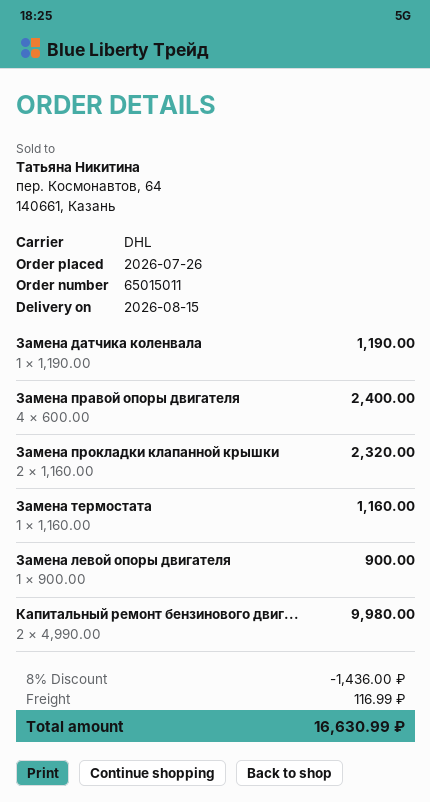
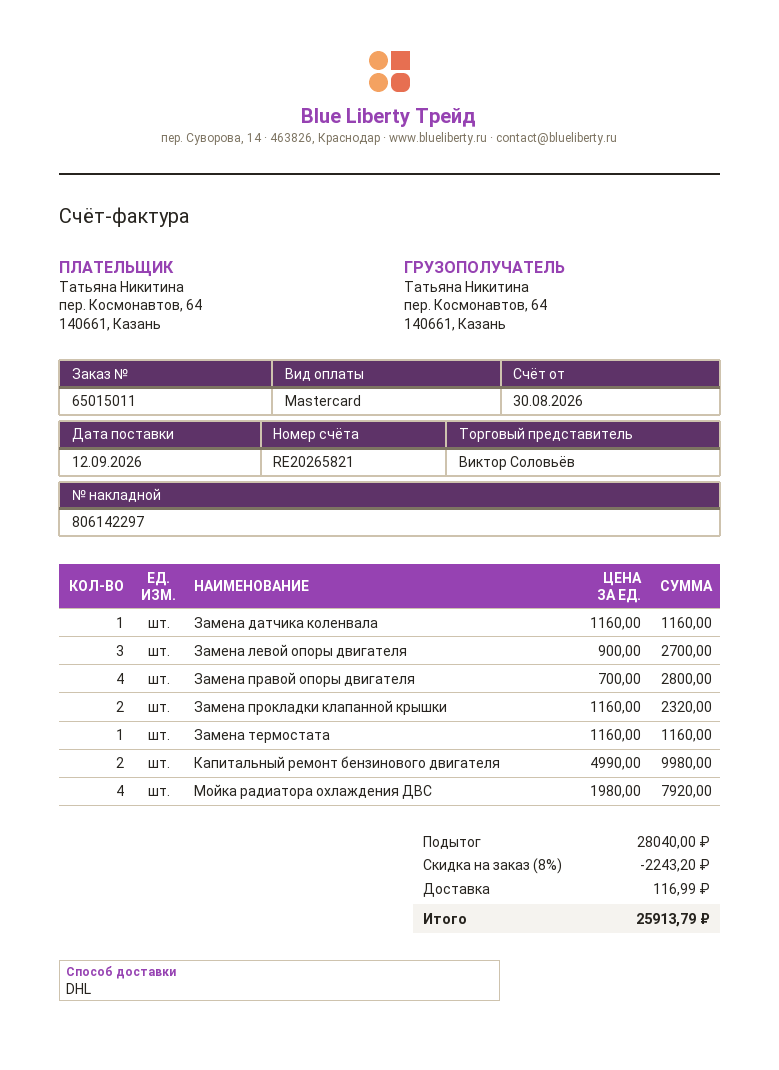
delivery date: 2026-08-15 -> 2026-09-12
Замена датчика коленвала: 1 x 1190.00 = 1190.00 -> 1 x 1160.00 = 1160.00
Замена правой опоры двигателя: 4 x 600.00 = 2400.00 -> 4 x 700.00 = 2800.00
Замена левой опоры двигателя: 1 x 900.00 = 900.00 -> 3 x 900.00 = 2700.00
Мойка радиатора охлаждения ДВС: none -> 4 x 1980.00 = 7920.00
discount: 8% = 1436.00 -> 8% = 2243.20
total: 16630.99 -> 25913.79

